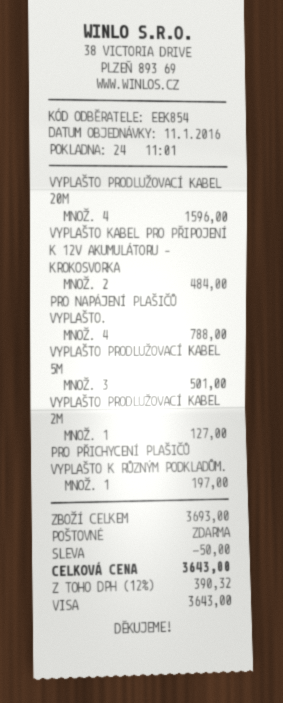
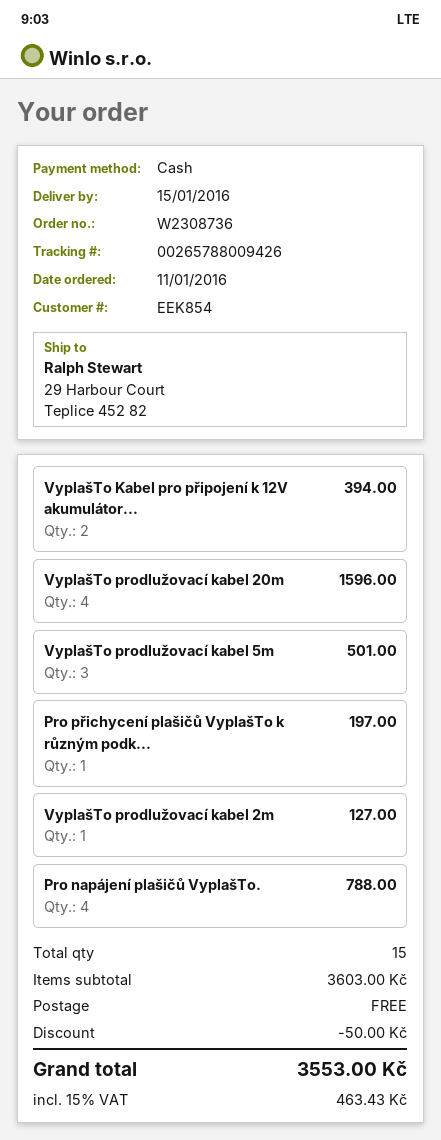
payment method: Visa -> cash
VYPLAŠTO KABEL PRO PŘIPOJENÍ K 12V AKUMULÁTORU – KROKOSVORKA: 2 for 484.00 -> 2 for 394.00
subtotal: 3693.00 -> 3603.00
tax: 12% = 390.32 -> 15% = 463.43
total: 3643.00 -> 3553.00

